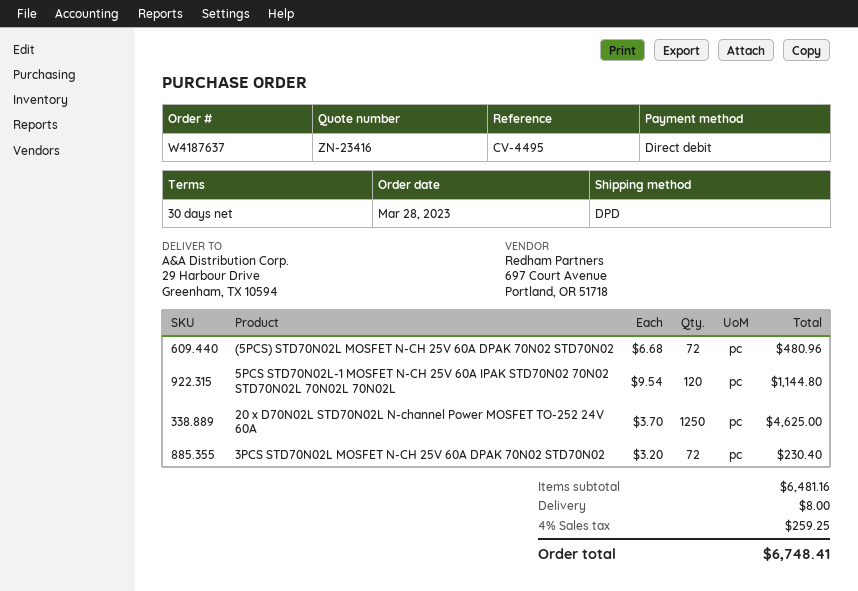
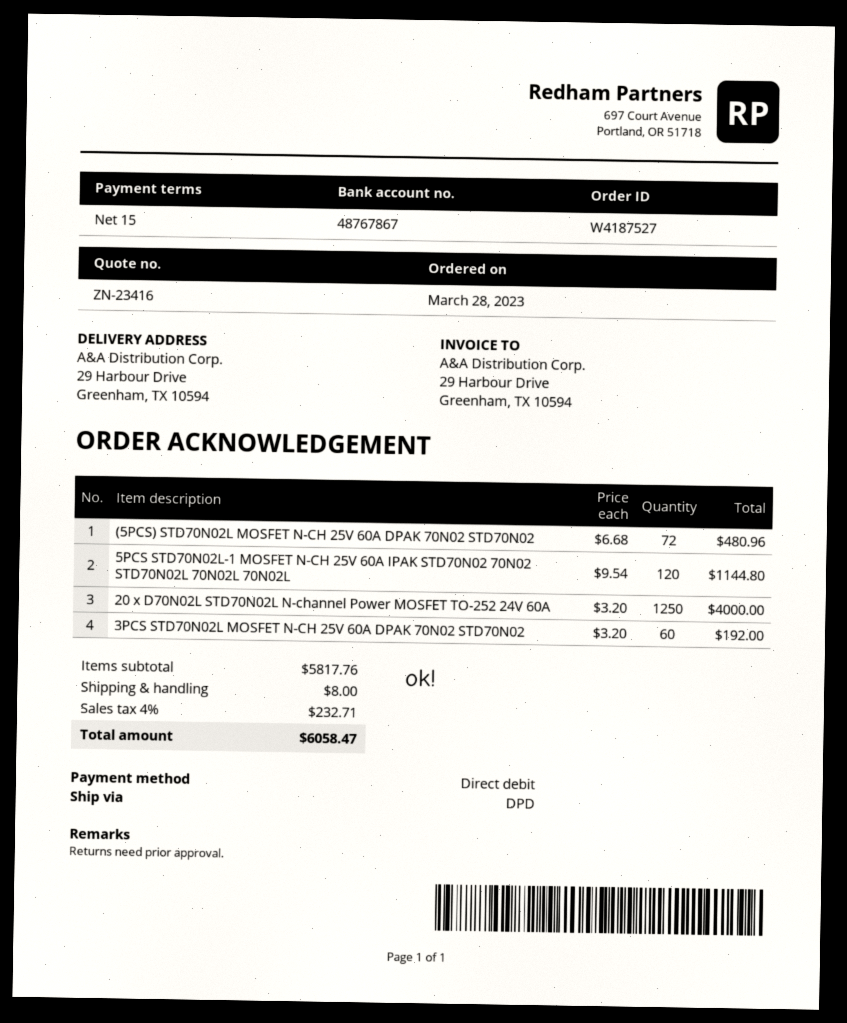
order number: W4187637 -> W4187527
payment terms: 30 days -> 15 days
20 x D70N02L STD70N02L N-channel Power MOSFET TO-252 24V 60A: 1250 x 3.70 = 4625.00 -> 1250 x 3.20 = 4000.00
3PCS STD70N02L MOSFET N-CH 25V 60A DPAK 70N02 STD70N02: 72 x 3.20 = 230.40 -> 60 x 3.20 = 192.00
subtotal: 6481.16 -> 5817.76
tax: 4% = 259.25 -> 4% = 232.71
total: 6748.41 -> 6058.47

